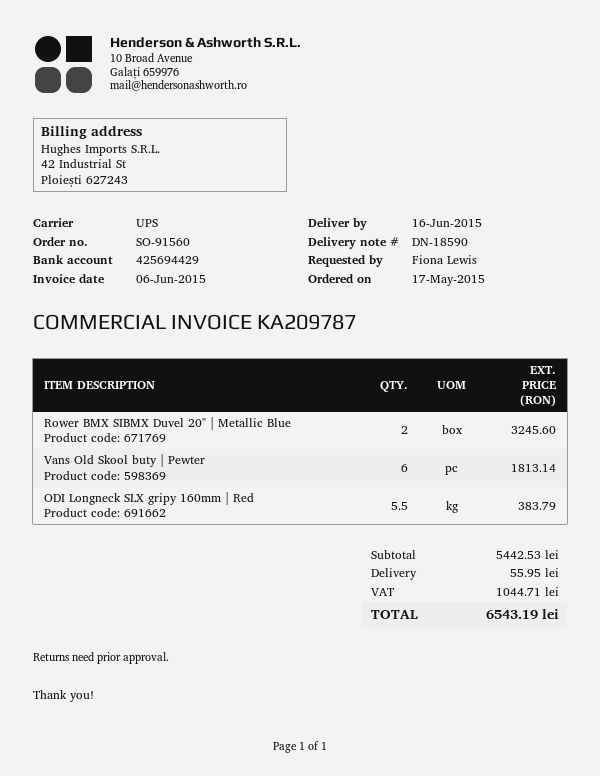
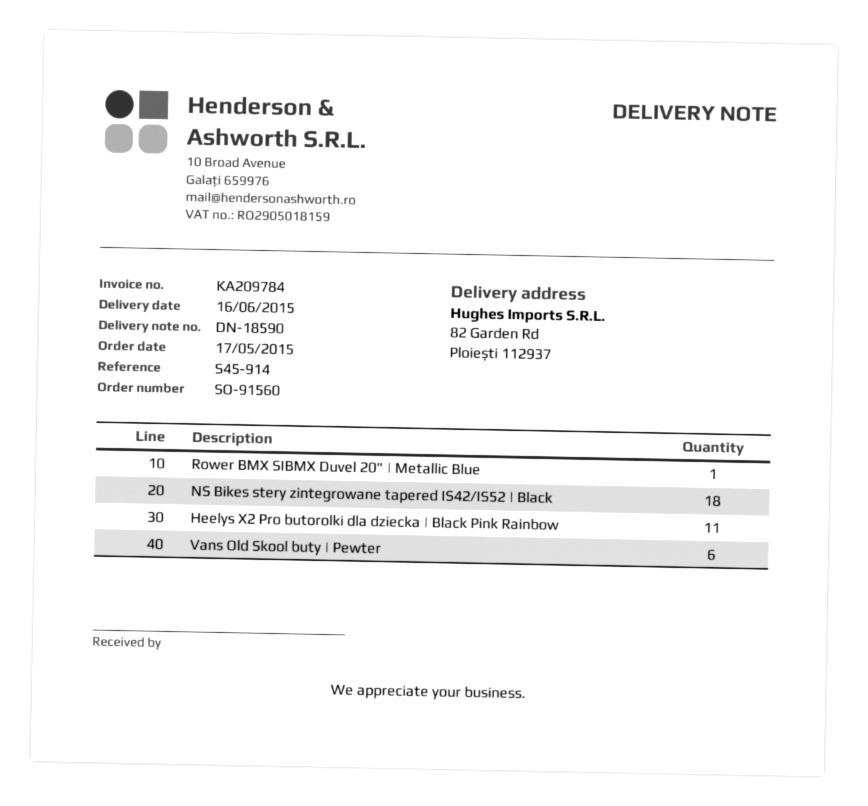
invoice number: KA209787 -> KA209784
Rower BMX SIBMX Duvel 20" | Metallic Blue: 2 -> 1
ODI Longneck SLX gripy 160mm | Red: 5.5 -> none
NS Bikes stery zintegrowane tapered IS42/IS52 | Black: none -> 18
Heelys X2 Pro butorolki dla dziecka | Black Pink Rainbow: none -> 11

